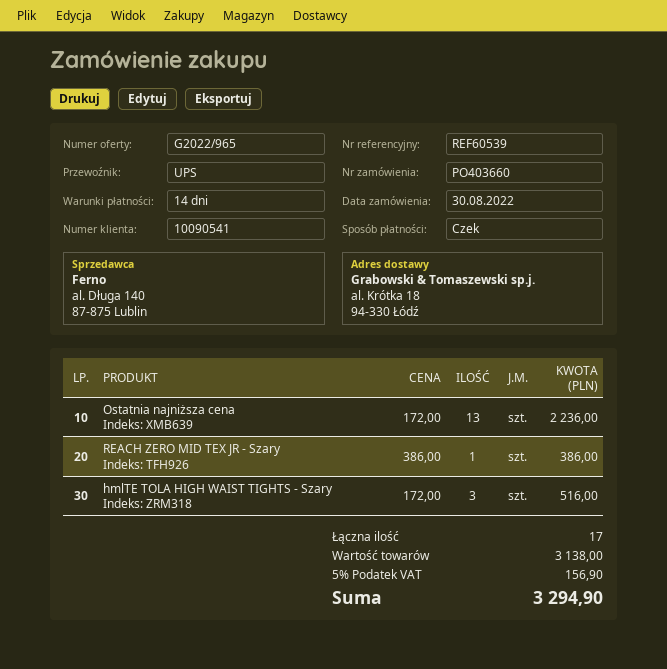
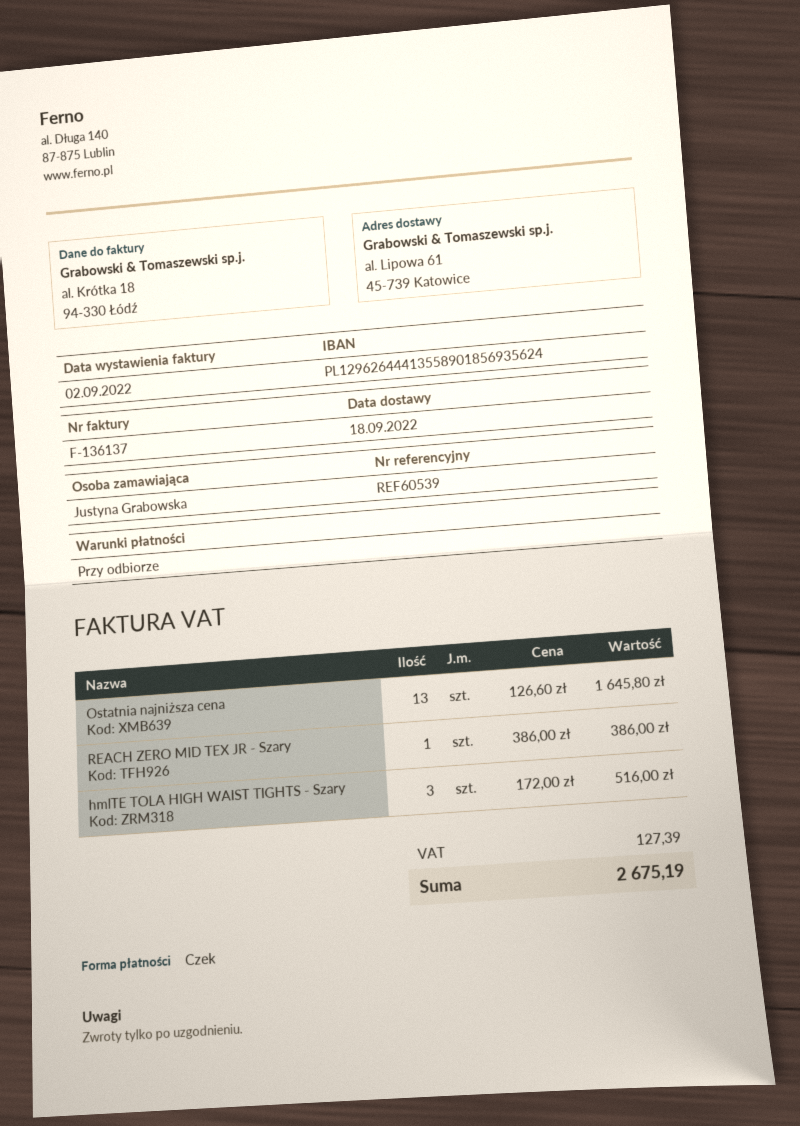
payment terms: 14 days -> on receipt
ship to: al. Krótka 18, 94-330 Łódź -> al. Lipowa 61, 45-739 Katowice
Ostatnia najniższa cena: 13 x 172.00 = 2236.00 -> 13 x 126.60 = 1645.80
tax: 156.90 -> 127.39
total: 3294.90 -> 2675.19

